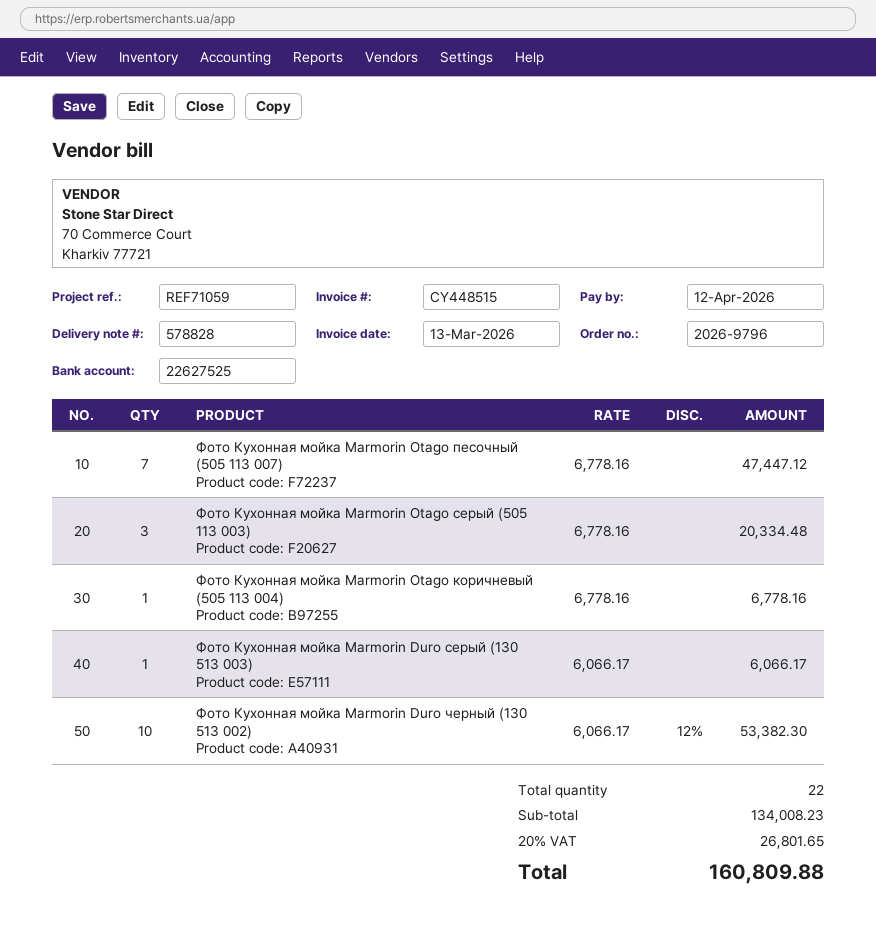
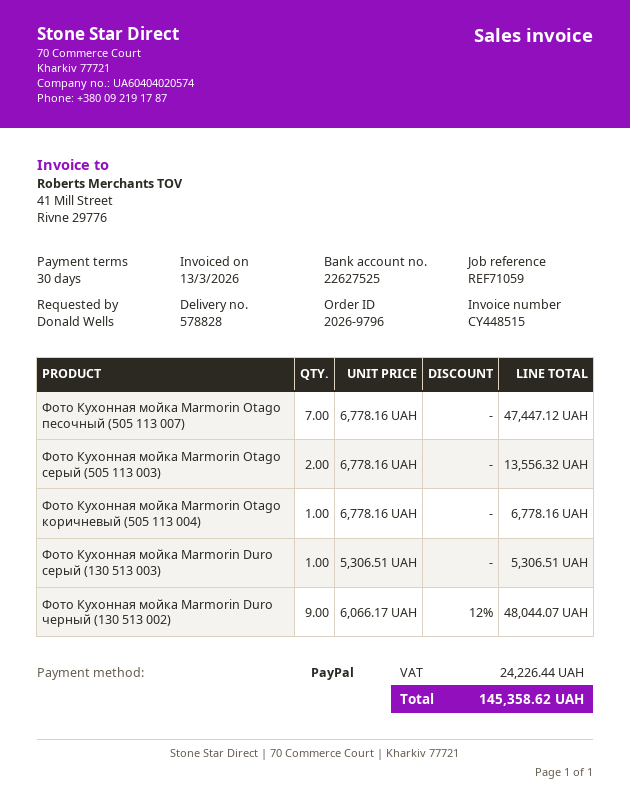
Фото Кухонная мойка Marmorin Otago серый (505 113 003): 3 x 6778.16 = 20334.48 -> 2 x 6778.16 = 13556.32
Фото Кухонная мойка Marmorin Duro серый (130 513 003): 1 x 6066.17 = 6066.17 -> 1 x 5306.51 = 5306.51
Фото Кухонная мойка Marmorin Duro черный (130 513 002): 10 x 6066.17 - 12% = 53382.30 -> 9 x 6066.17 - 12% = 48044.07
tax: 26801.65 -> 24226.44
total: 160809.88 -> 145358.62

